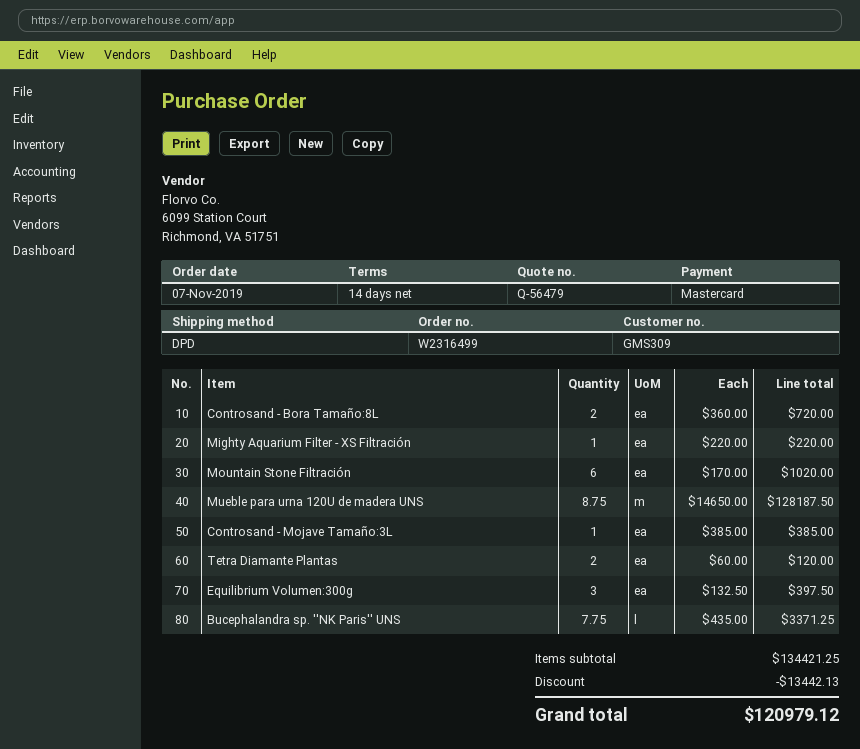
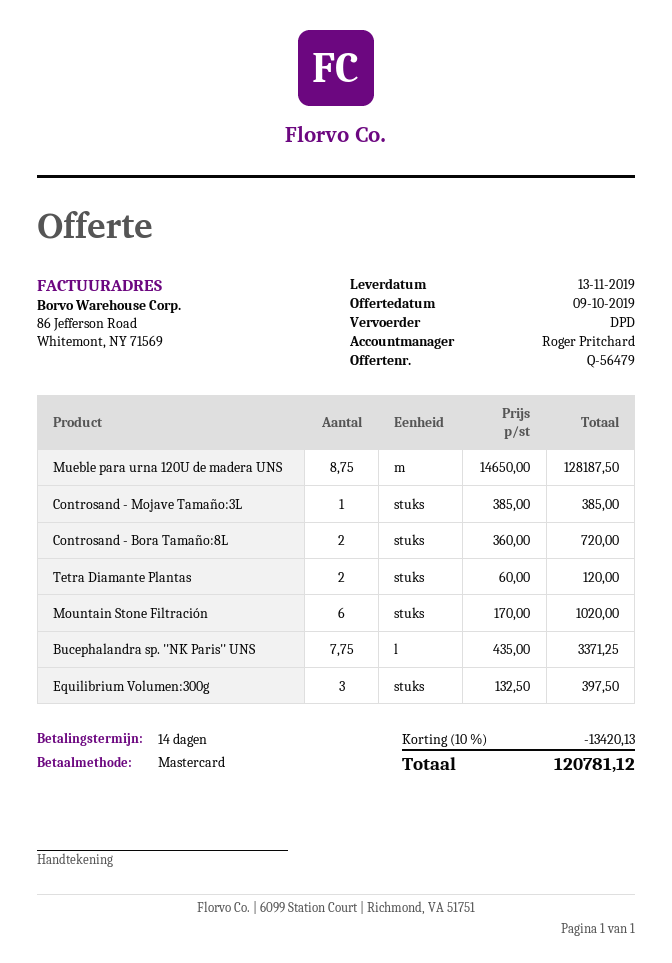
Mighty Aquarium Filter - XS Filtración: 1 x 220.00 = 220.00 -> none
discount: 13442.13 -> 13420.13
total: 120979.12 -> 120781.12

